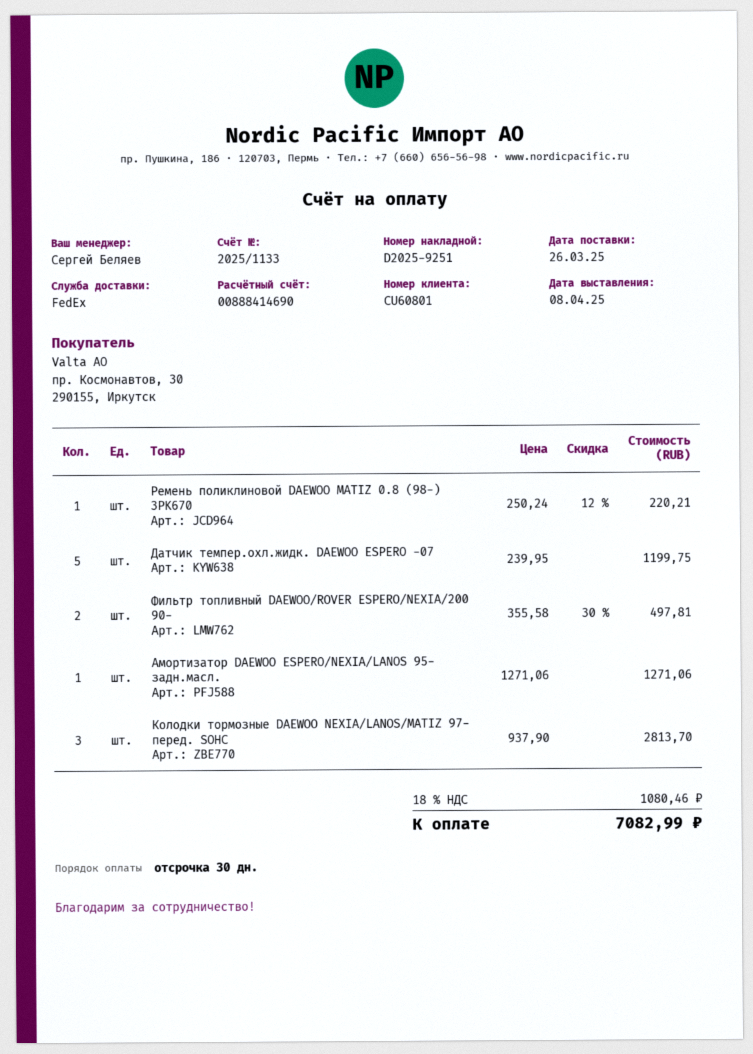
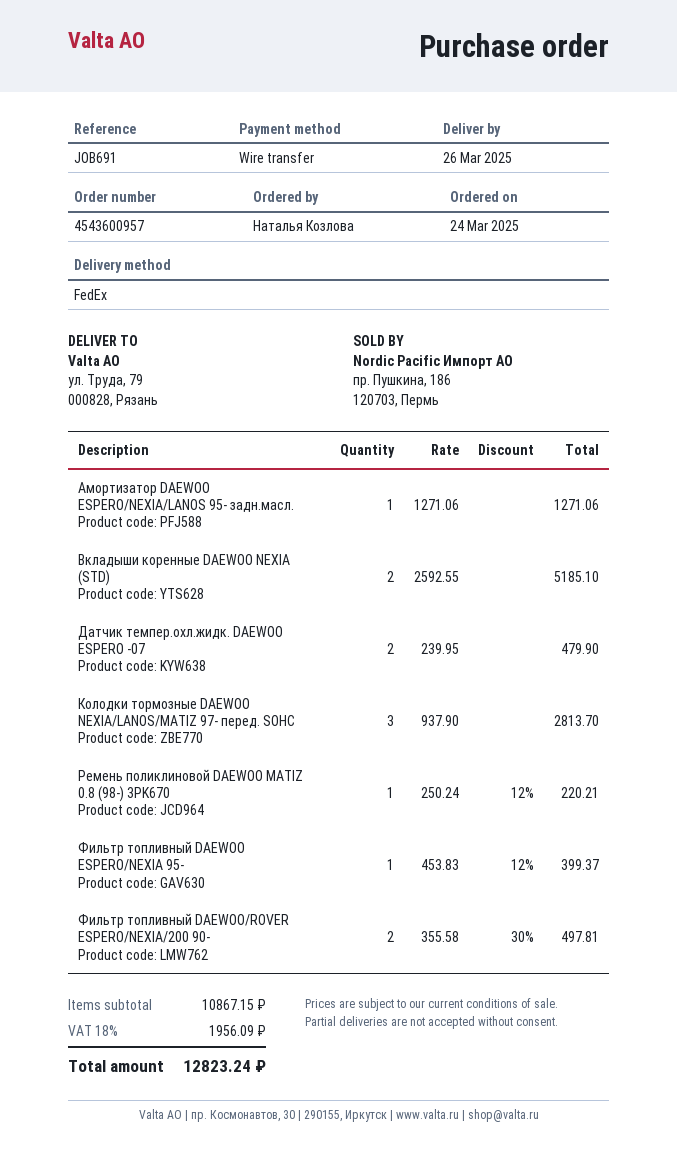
Датчик темпер.охл.жидк. DAEWOO ESPERO -07: 5 x 239.95 = 1199.75 -> 2 x 239.95 = 479.90
Вкладыши коренные DAEWOO NEXIA (STD): none -> 2 x 2592.55 = 5185.10
Фильтр топливный DAEWOO ESPERO/NEXIA 95-: none -> 1 x 453.83 - 12% = 399.37
tax: 18% = 1080.46 -> 18% = 1956.09
total: 7082.99 -> 12823.24

